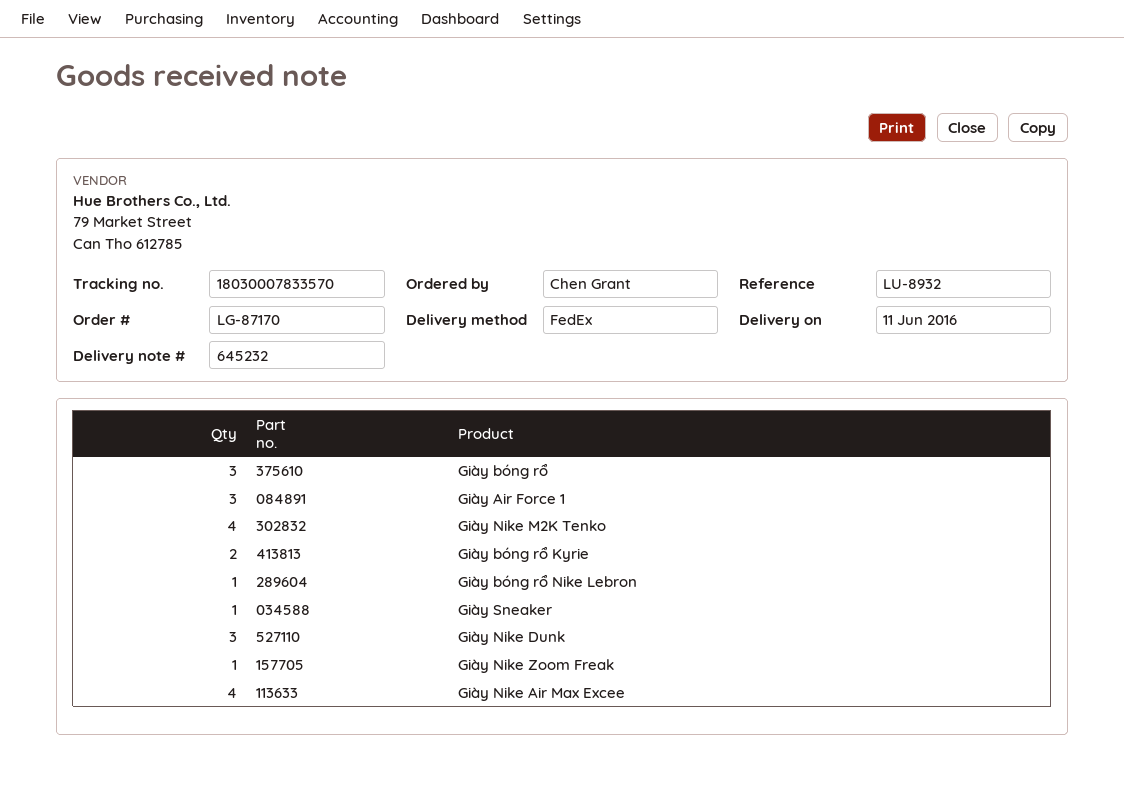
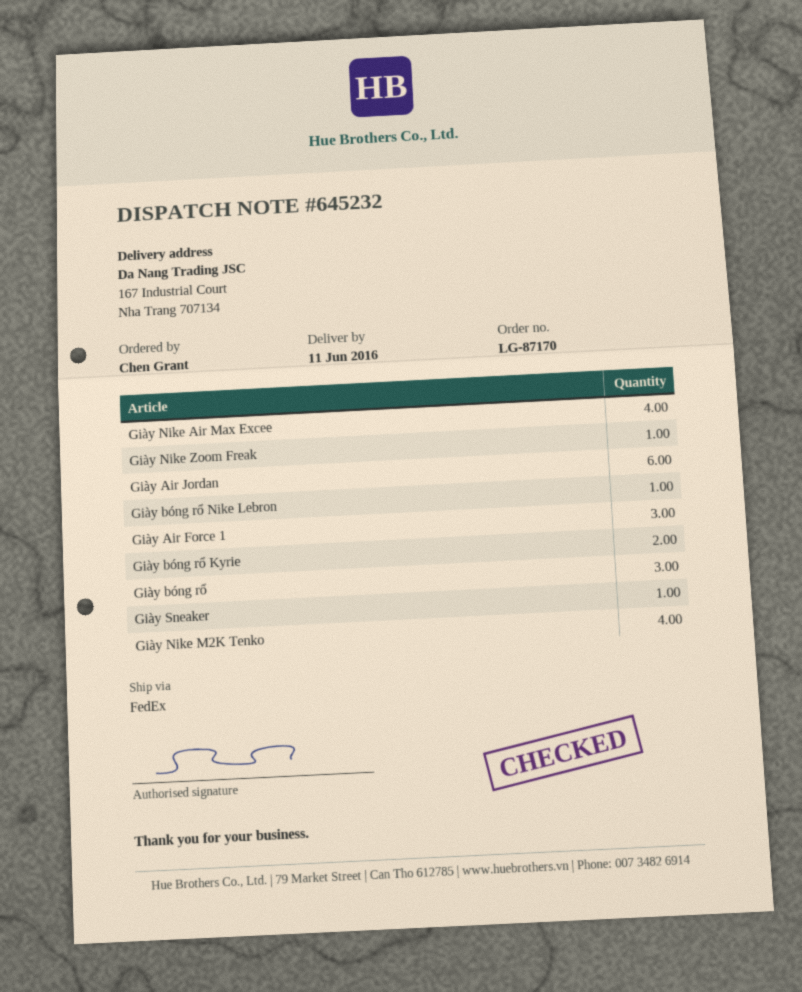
Giày Nike Dunk: 3 -> none
Giày Air Jordan: none -> 6

